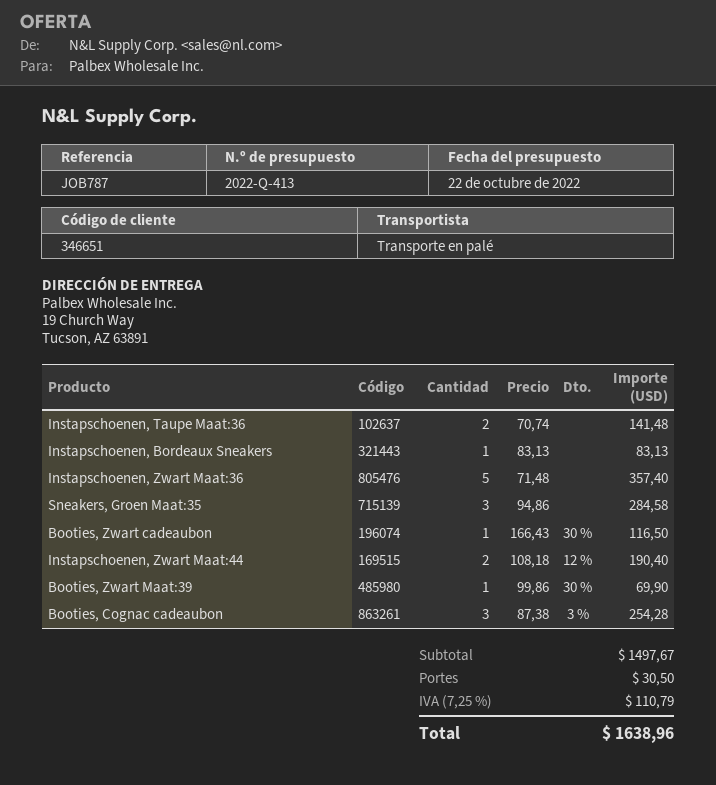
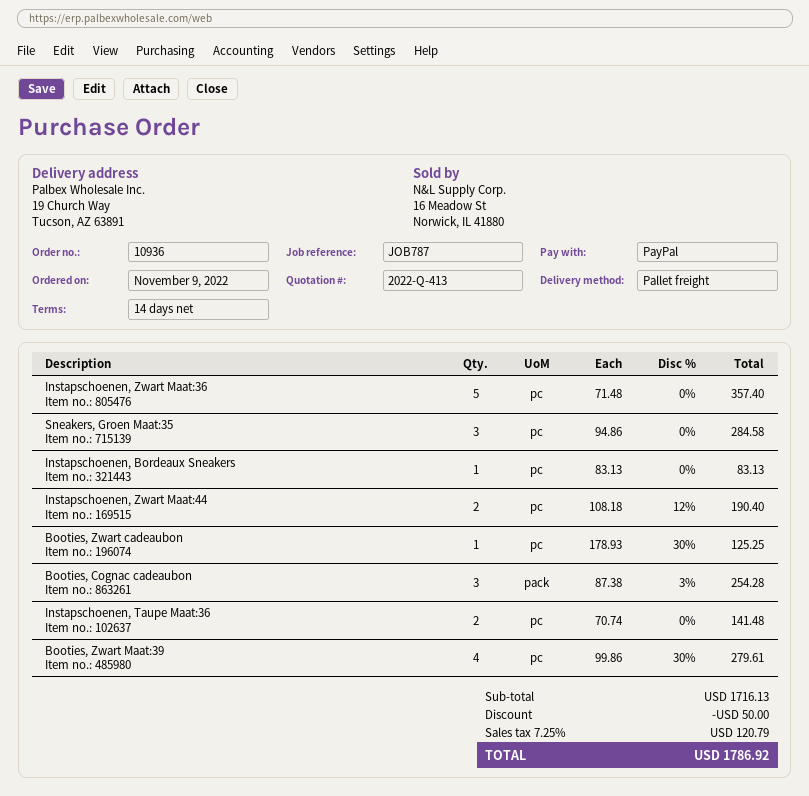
Booties, Zwart cadeaubon: 1 x 166.43 - 30% = 116.50 -> 1 x 178.93 - 30% = 125.25
Booties, Zwart Maat:39: 1 x 99.86 - 30% = 69.90 -> 4 x 99.86 - 30% = 279.61
subtotal: 1497.67 -> 1716.13
discount: none -> 50.00
shipping: 30.50 -> none
tax: 7.25% = 110.79 -> 7.25% = 120.79
total: 1638.96 -> 1786.92

